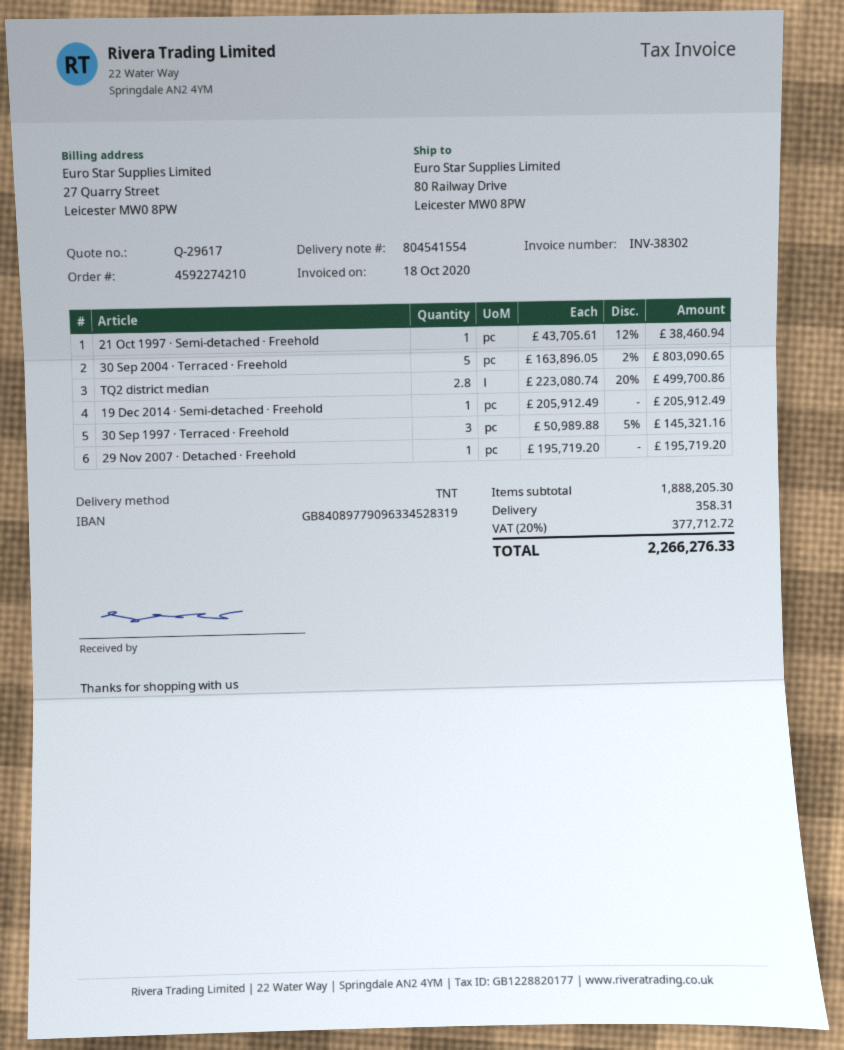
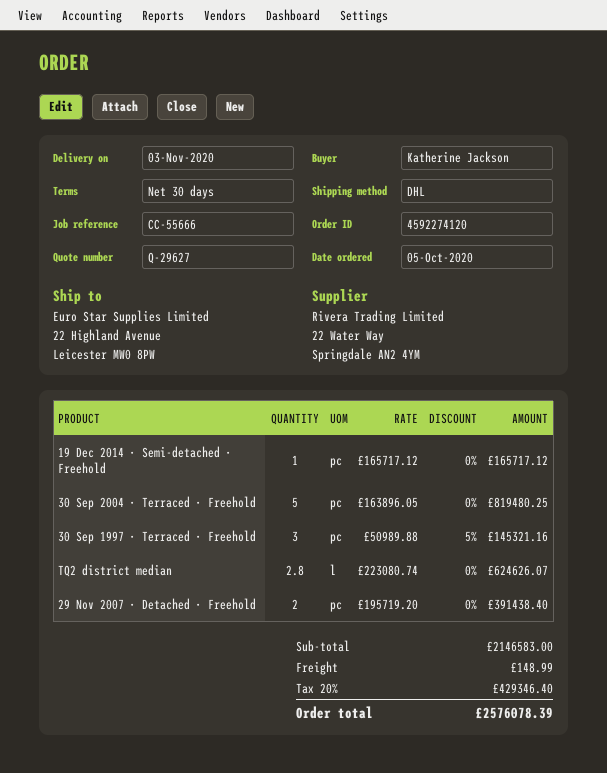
quote number: Q-29617 -> Q-29627
order number: 4592274210 -> 4592274120
shipping method: TNT -> DHL
ship to: 80 Railway Drive, Leicester MW0 8PW -> 22 Highland Avenue, Leicester MW0 8PW
21 Oct 1997 · Semi-detached · Freehold: 1 x 43705.61 - 12% = 38460.94 -> none
30 Sep 2004 · Terraced · Freehold: 5 x 163896.05 - 2% = 803090.65 -> 5 x 163896.05 = 819480.25
TQ2 district median: 2.8 x 223080.74 - 20% = 499700.86 -> 2.8 x 223080.74 = 624626.07
19 Dec 2014 · Semi-detached · Freehold: 1 x 205912.49 = 205912.49 -> 1 x 165717.12 = 165717.12
29 Nov 2007 · Detached · Freehold: 1 x 195719.20 = 195719.20 -> 2 x 195719.20 = 391438.40
subtotal: 1888205.30 -> 2146583.00
shipping: 358.31 -> 148.99
tax: 20% = 377712.72 -> 20% = 429346.40
total: 2266276.33 -> 2576078.39

